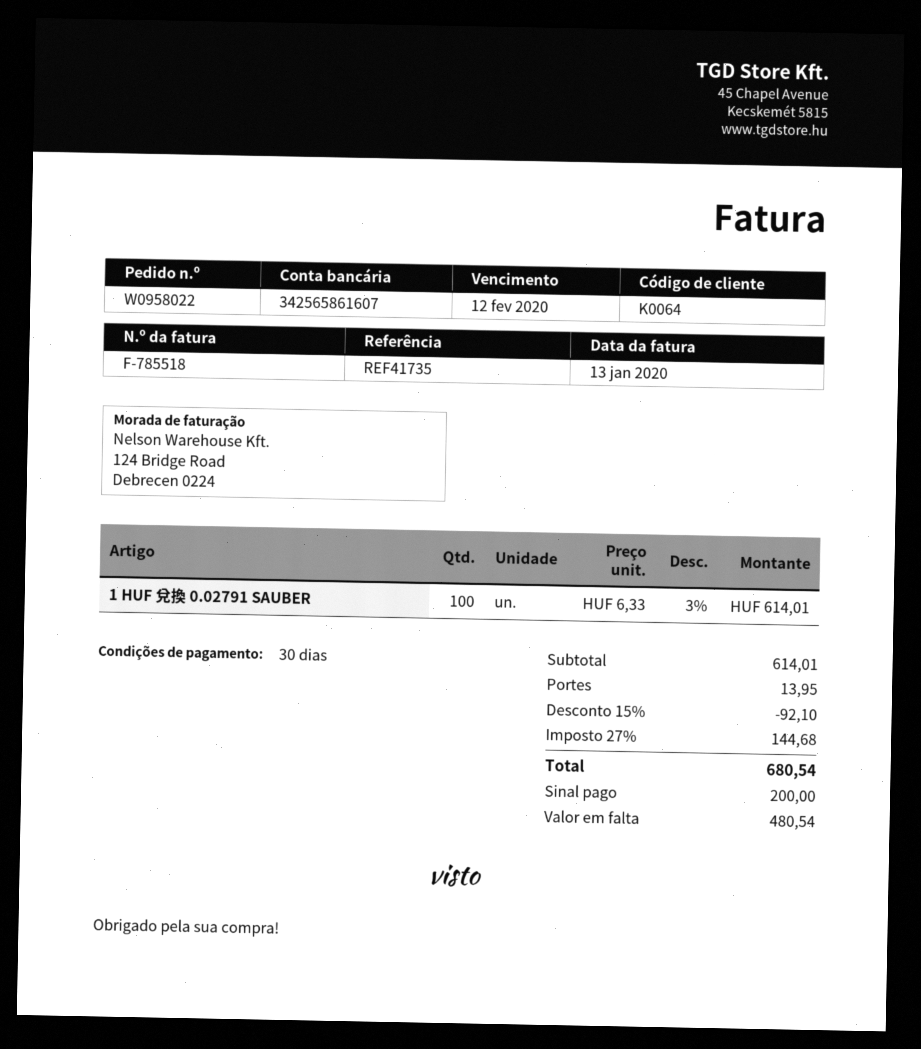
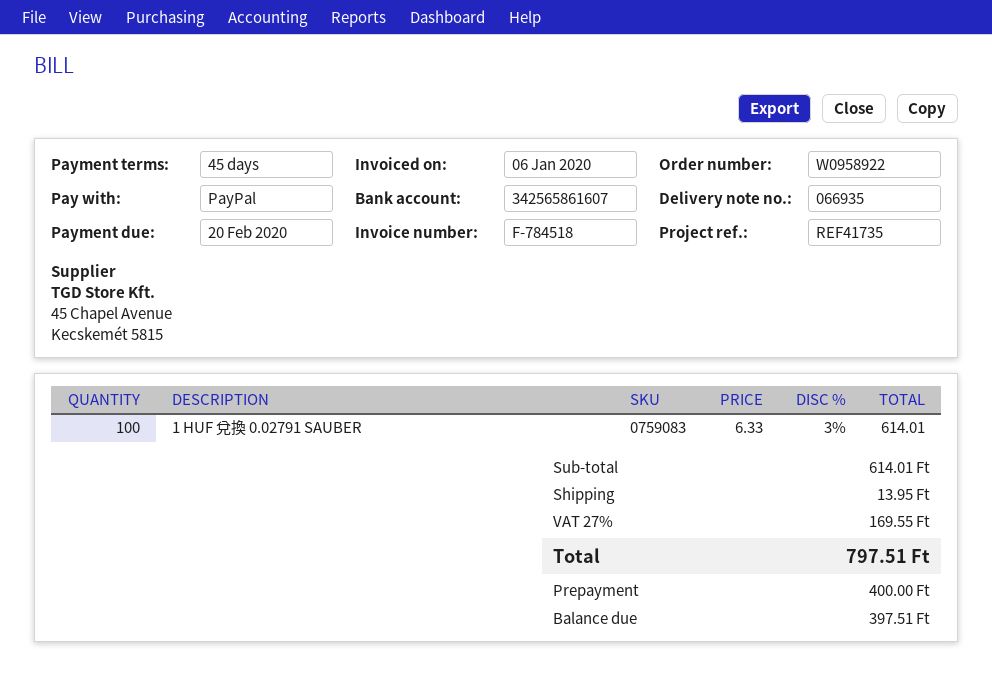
order number: W0958022 -> W0958922
invoice number: F-785518 -> F-784518
invoice date: 2020-01-13 -> 2020-01-06
payment terms: 30 days -> 45 days
due date: 2020-02-12 -> 2020-02-20
discount: 15% = 92.10 -> none
tax: 27% = 144.68 -> 27% = 169.55
total: 680.54 -> 797.51
deposit: 200.00 -> 400.00
balance: 480.54 -> 397.51

